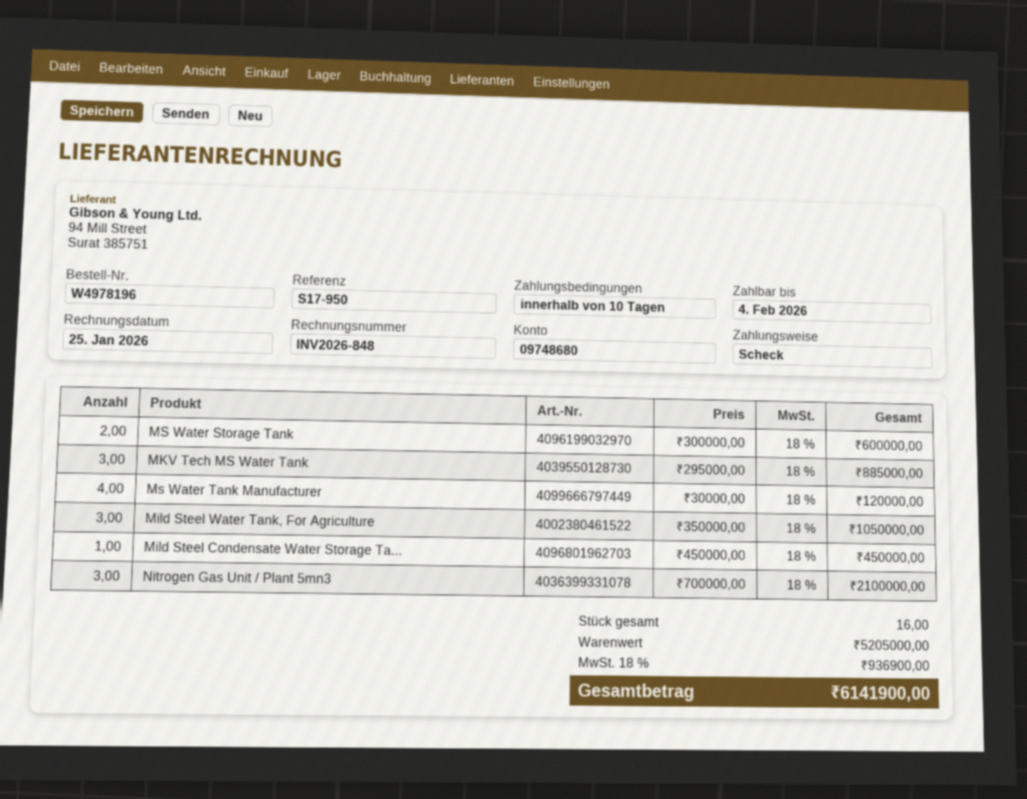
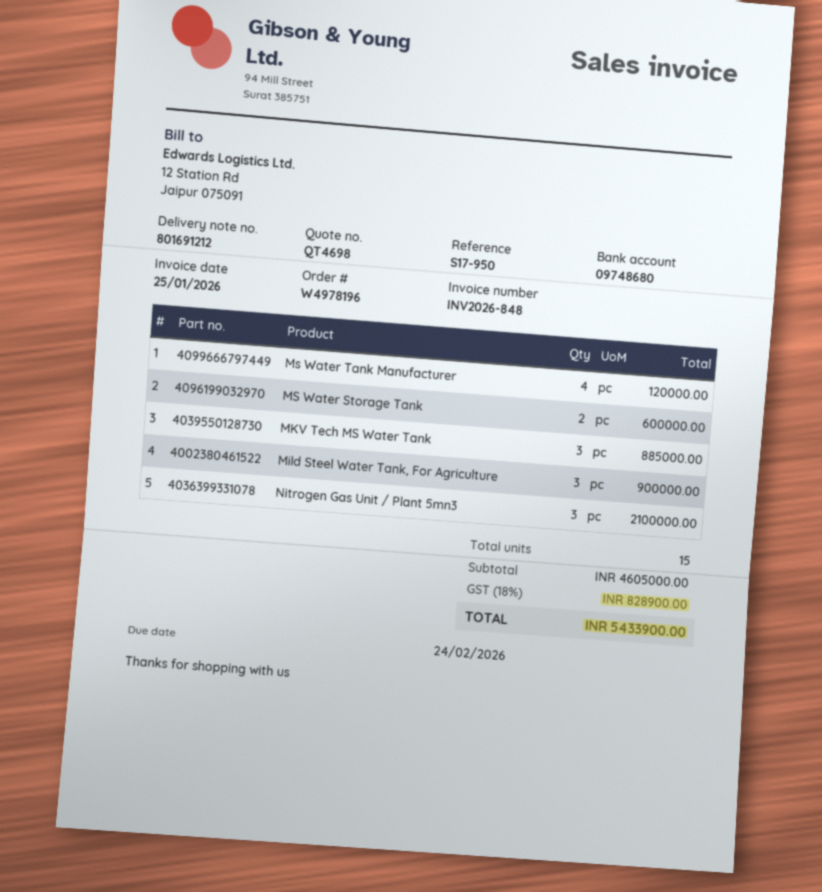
due date: 2026-02-04 -> 2026-02-24
Mild Steel Water Tank, For Agriculture: 3 for 1050000.00 -> 3 for 900000.00
Mild Steel Condensate Water Storage Ta...: 1 for 450000.00 -> none
total quantity: 16 -> 15
subtotal: 5205000.00 -> 4605000.00
tax: 18% = 936900.00 -> 18% = 828900.00
total: 6141900.00 -> 5433900.00

